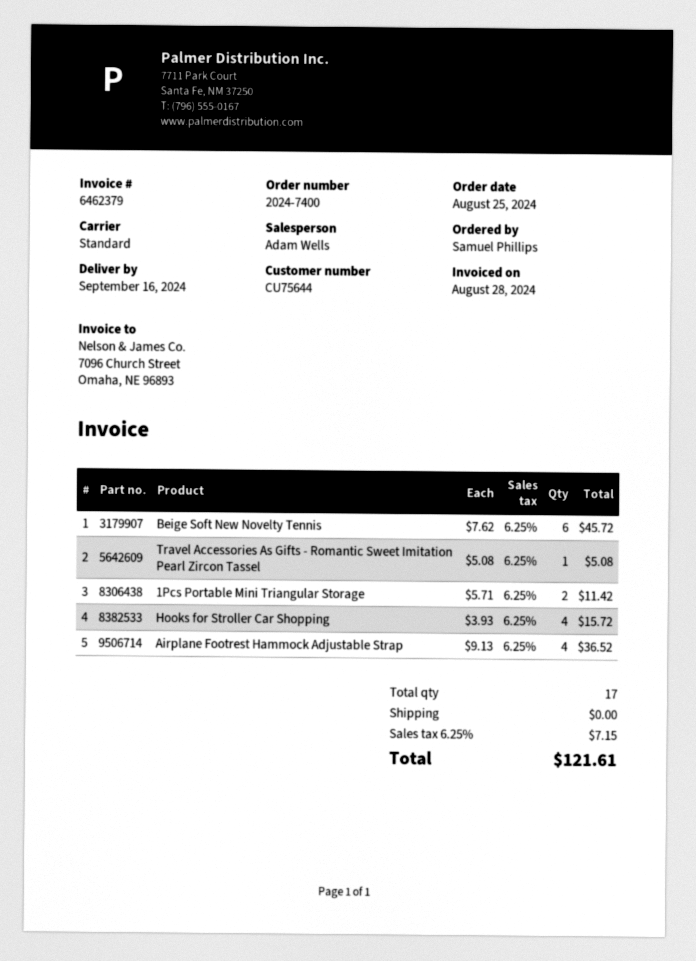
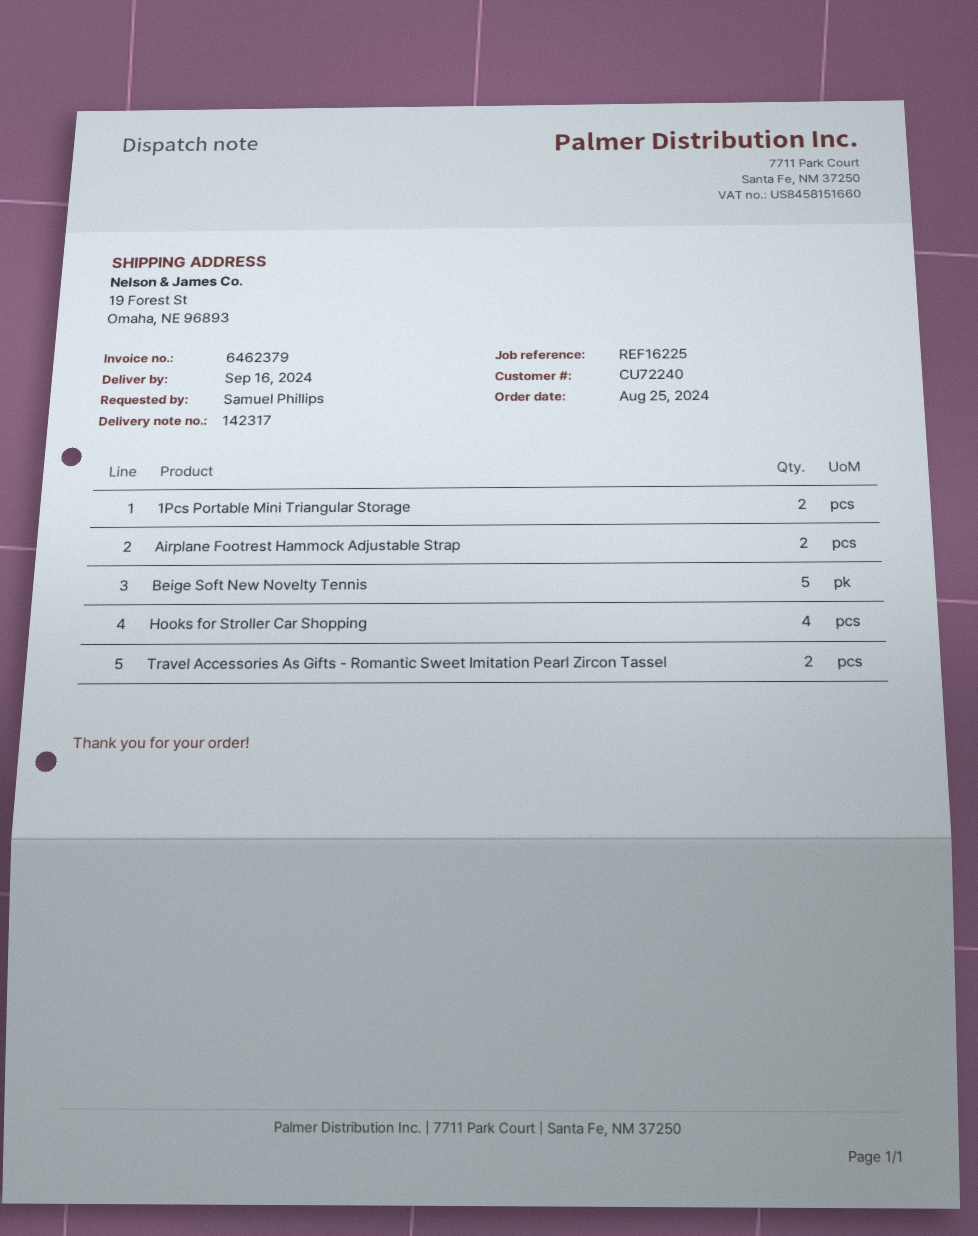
customer number: CU75644 -> CU72240
Beige Soft New Novelty Tennis: 6 -> 5
Travel Accessories As Gifts - Romantic Sweet Imitation Pearl Zircon Tassel: 1 -> 2
Airplane Footrest Hammock Adjustable Strap: 4 -> 2

